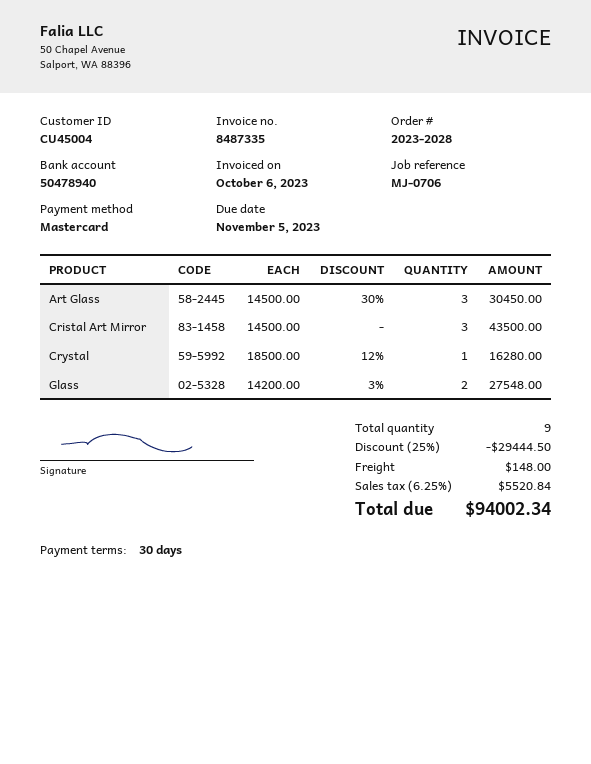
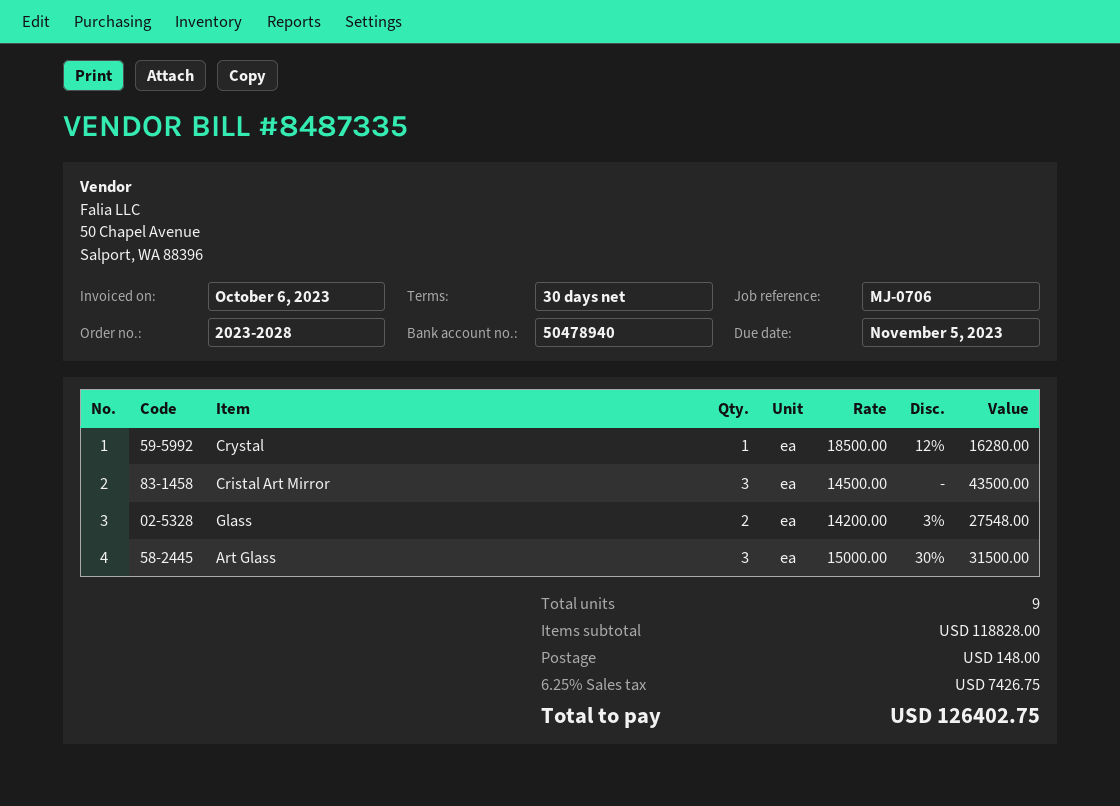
Art Glass: 3 x 14500.00 - 30% = 30450.00 -> 3 x 15000.00 - 30% = 31500.00
discount: 25% = 29444.50 -> none
tax: 6.25% = 5520.84 -> 6.25% = 7426.75
total: 94002.34 -> 126402.75

